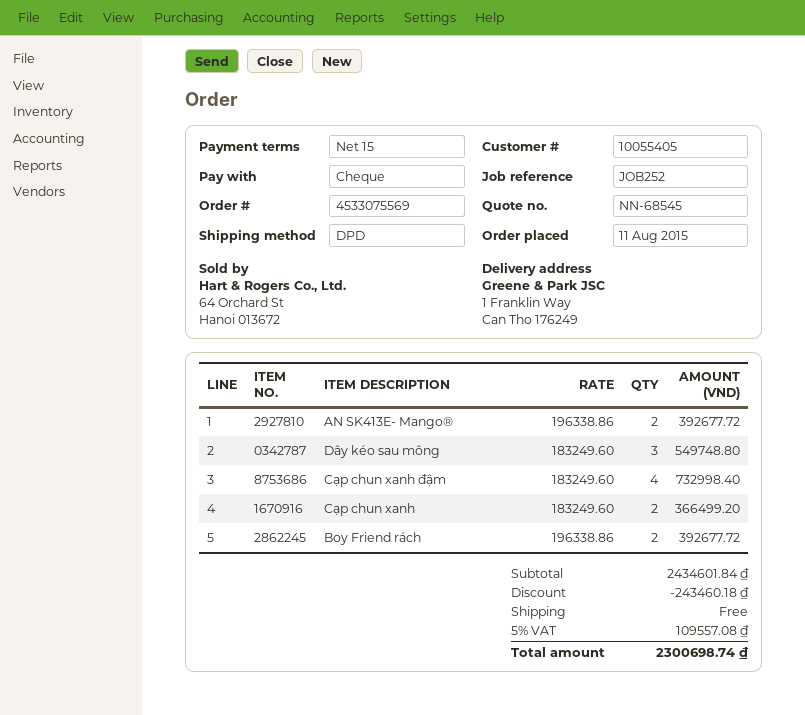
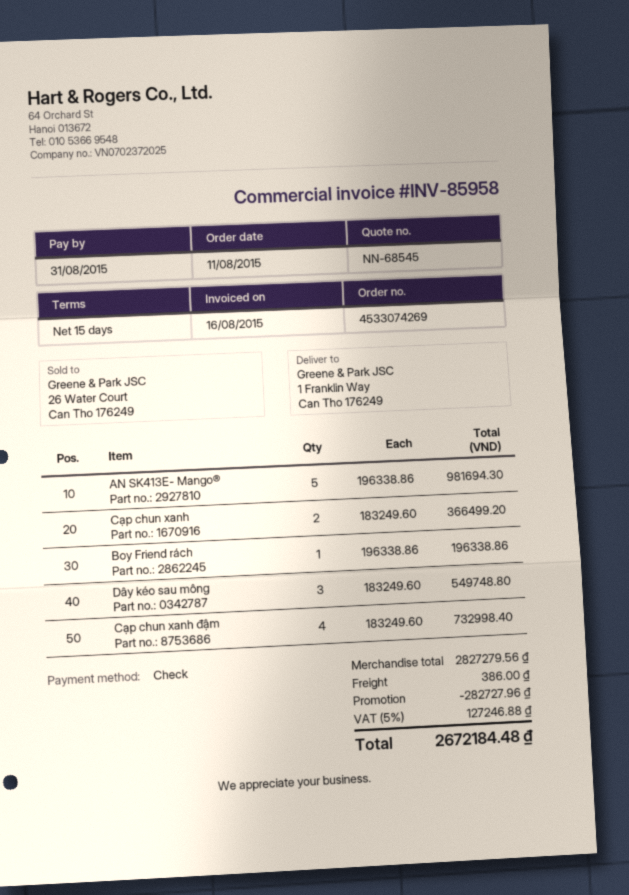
order number: 4533075569 -> 4533074269
AN SK413E- Mango®: 2 x 196338.86 = 392677.72 -> 5 x 196338.86 = 981694.30
Boy Friend rách: 2 x 196338.86 = 392677.72 -> 1 x 196338.86 = 196338.86
subtotal: 2434601.84 -> 2827279.56
discount: 243460.18 -> 282727.96
shipping: 0.00 -> 386.00
tax: 5% = 109557.08 -> 5% = 127246.88
total: 2300698.74 -> 2672184.48

